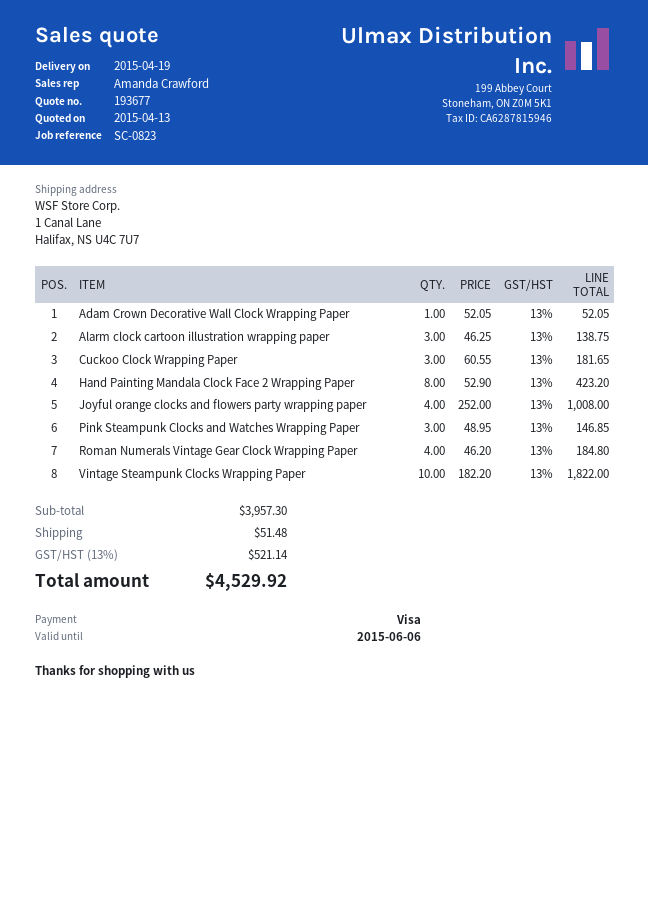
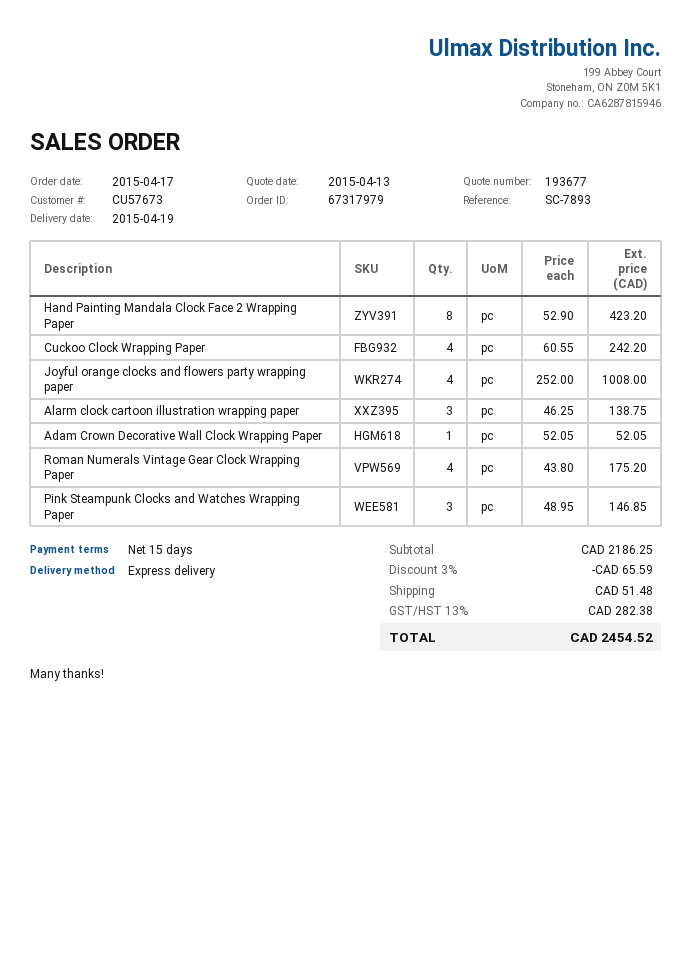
reference: SC-0823 -> SC-7893
Cuckoo Clock Wrapping Paper: 3 x 60.55 = 181.65 -> 4 x 60.55 = 242.20
Roman Numerals Vintage Gear Clock Wrapping Paper: 4 x 46.20 = 184.80 -> 4 x 43.80 = 175.20
Vintage Steampunk Clocks Wrapping Paper: 10 x 182.20 = 1822.00 -> none
subtotal: 3957.30 -> 2186.25
discount: none -> 3% = 65.59
tax: 13% = 521.14 -> 13% = 282.38
total: 4529.92 -> 2454.52

